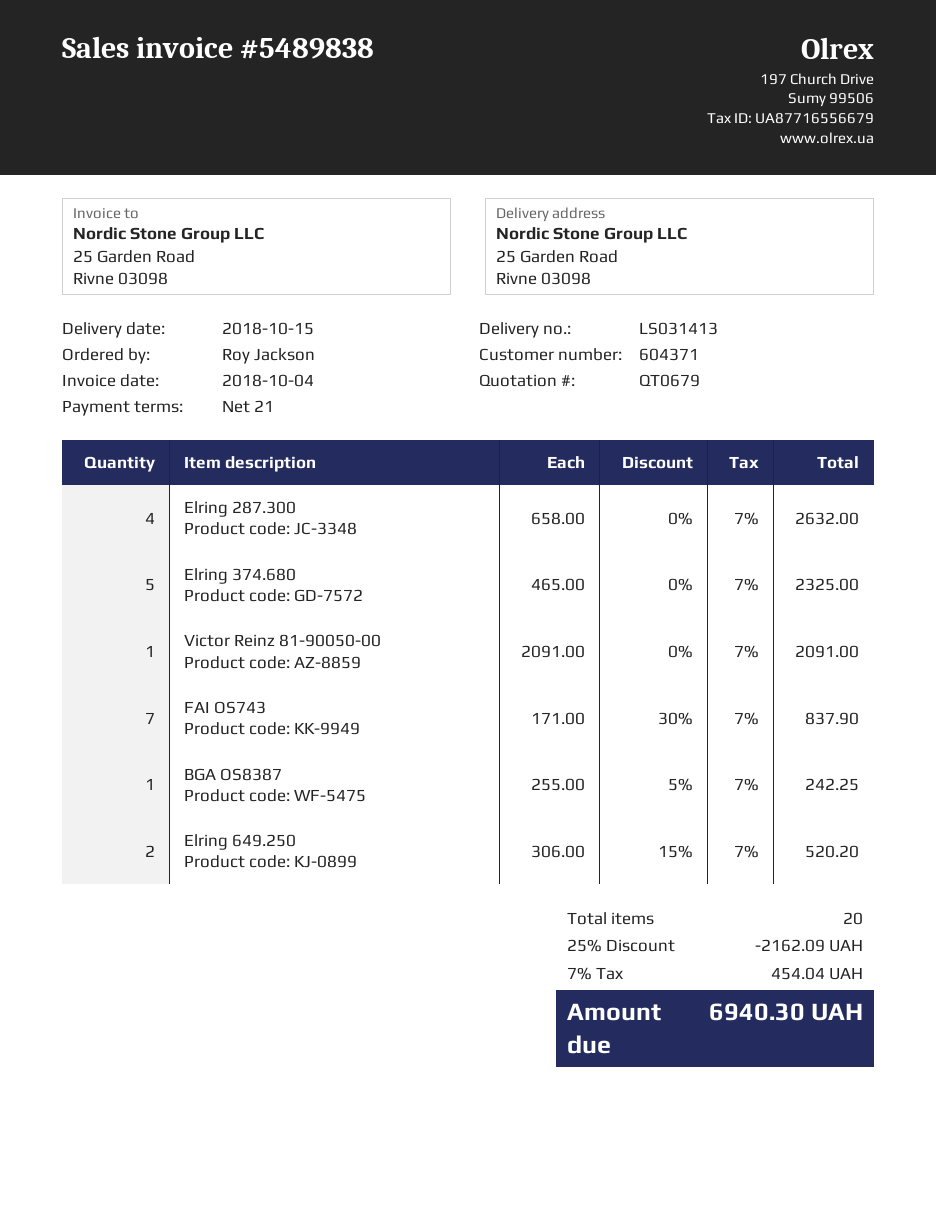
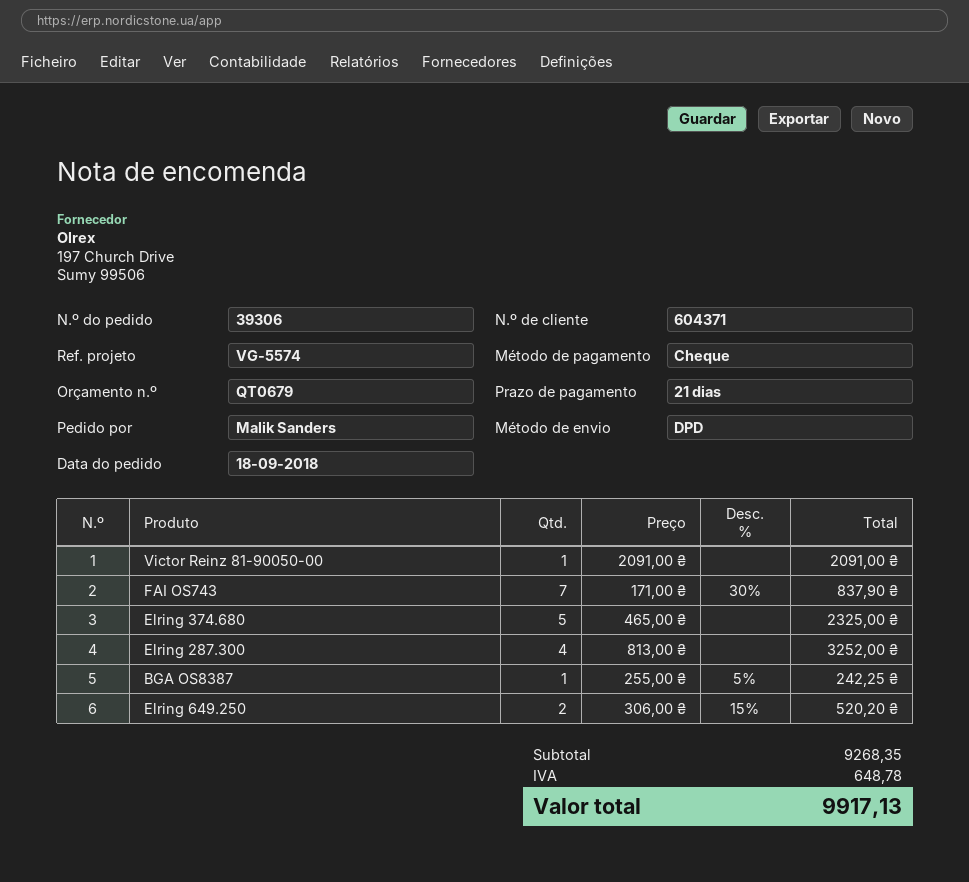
ordered by: Roy Jackson -> Malik Sanders
Elring 287.300: 4 x 658.00 = 2632.00 -> 4 x 813.00 = 3252.00
discount: 25% = 2162.09 -> none
tax: 454.04 -> 648.78
total: 6940.30 -> 9917.13

